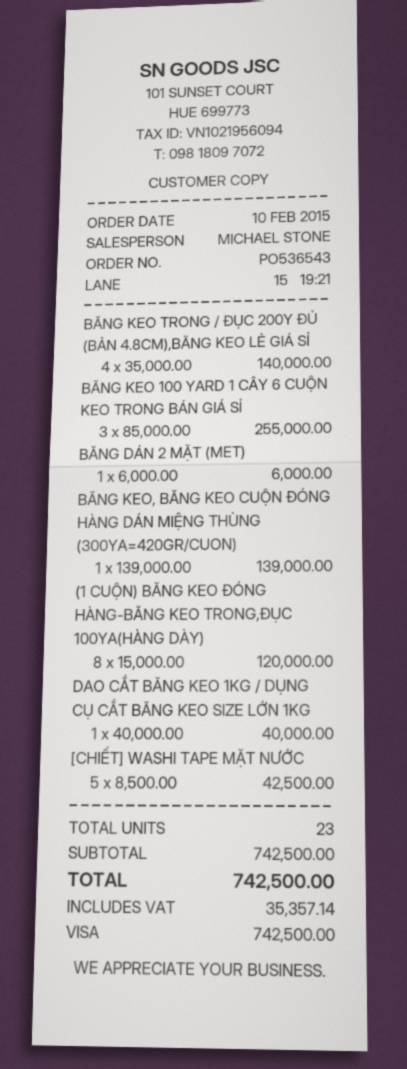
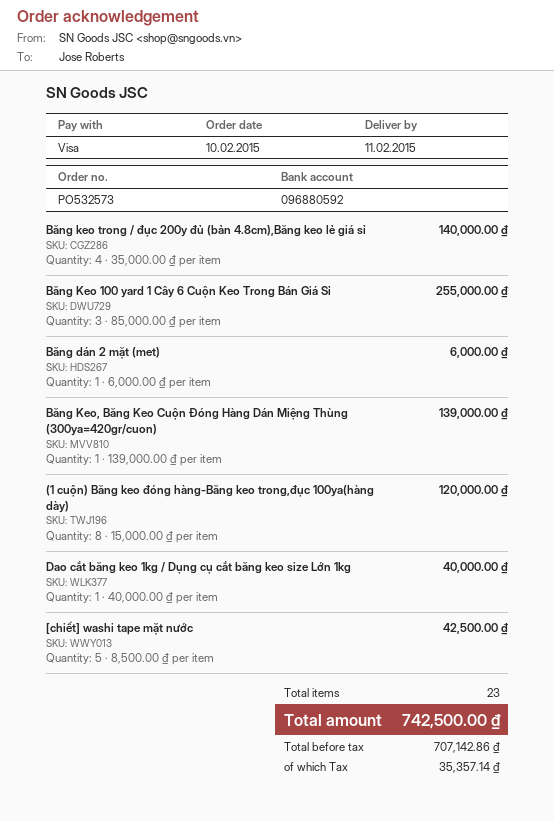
order number: PO536543 -> PO532573

